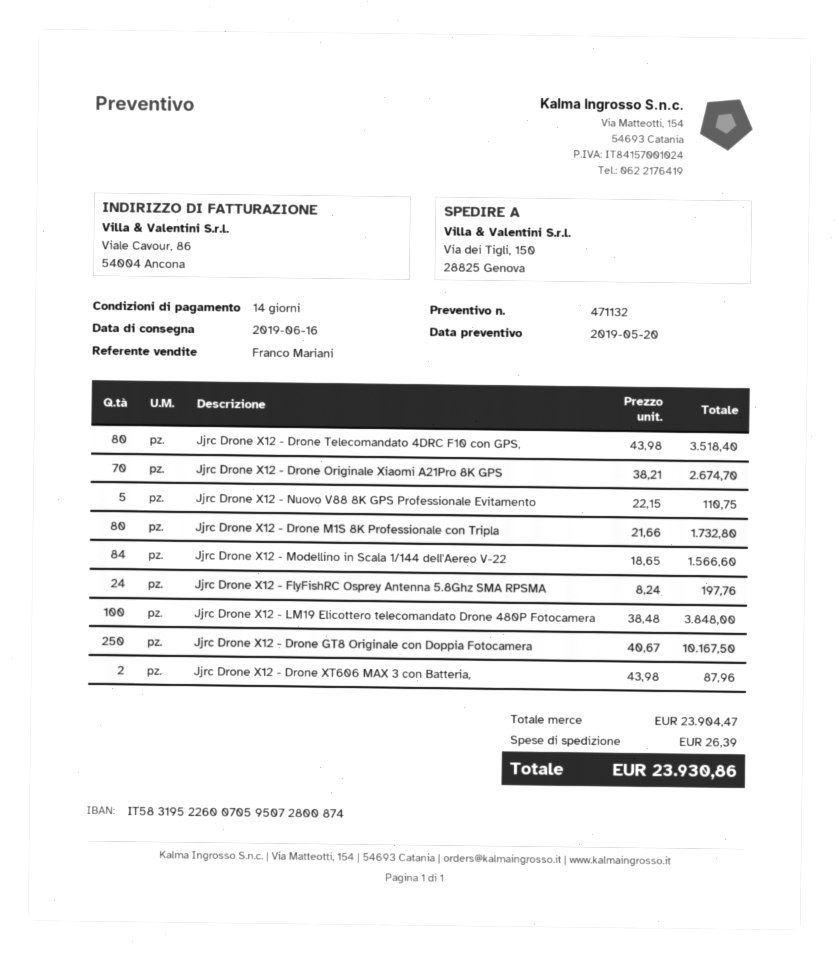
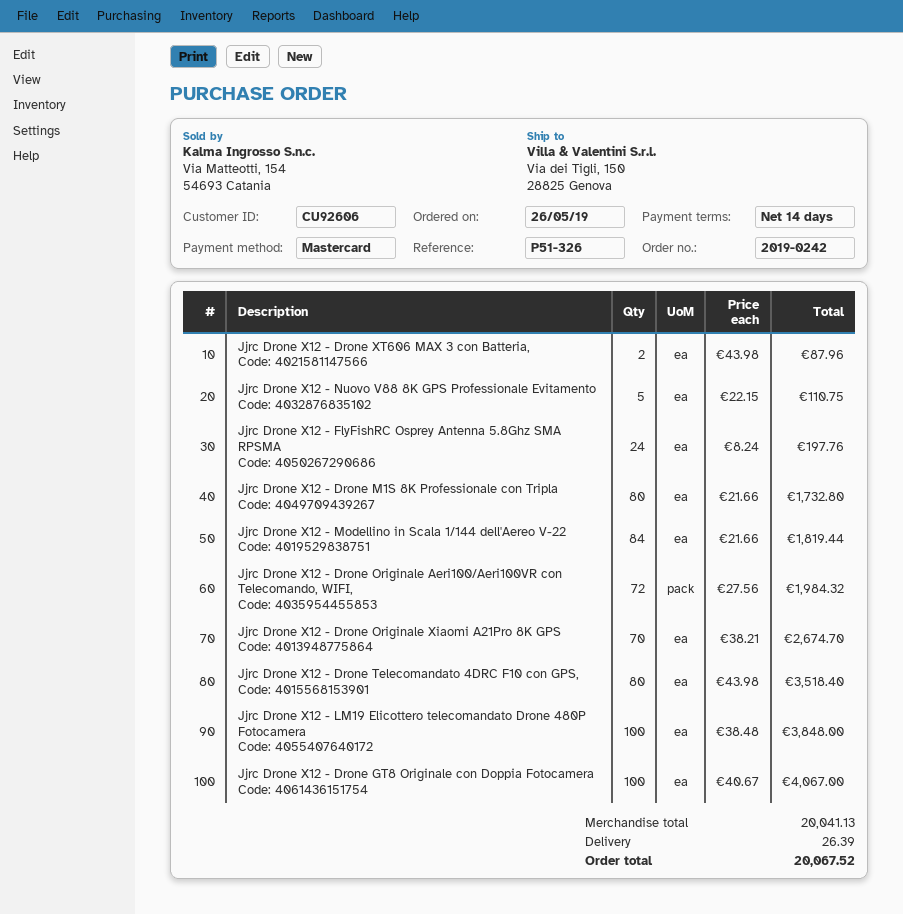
Jjrc Drone X12 - Modellino in Scala 1/144 dell'Aereo V-22: 84 x 18.65 = 1566.60 -> 84 x 21.66 = 1819.44
Jjrc Drone X12 - Drone GT8 Originale con Doppia Fotocamera: 250 x 40.67 = 10167.50 -> 100 x 40.67 = 4067.00
Jjrc Drone X12 - Drone Originale Aeri100/Aeri100VR con Telecomando, WIFI,: none -> 72 x 27.56 = 1984.32
subtotal: 23904.47 -> 20041.13
total: 23930.86 -> 20067.52

